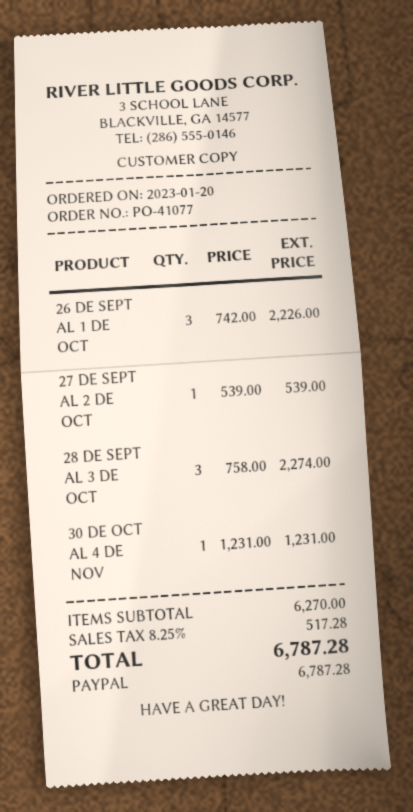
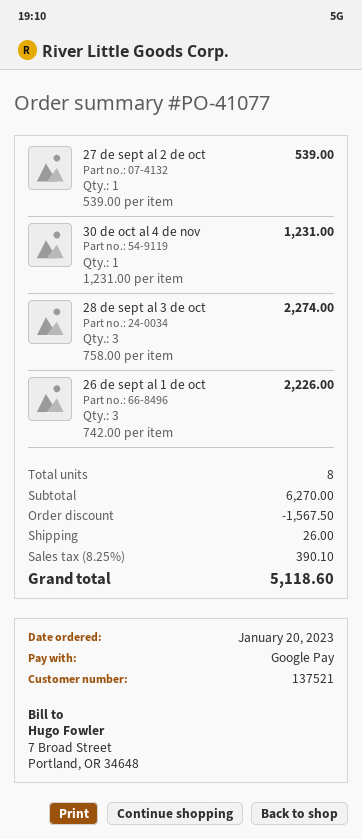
payment method: PayPal -> Google Pay
discount: none -> 1567.50
shipping: none -> 26.00
tax: 8.25% = 517.28 -> 8.25% = 390.10
total: 6787.28 -> 5118.60

